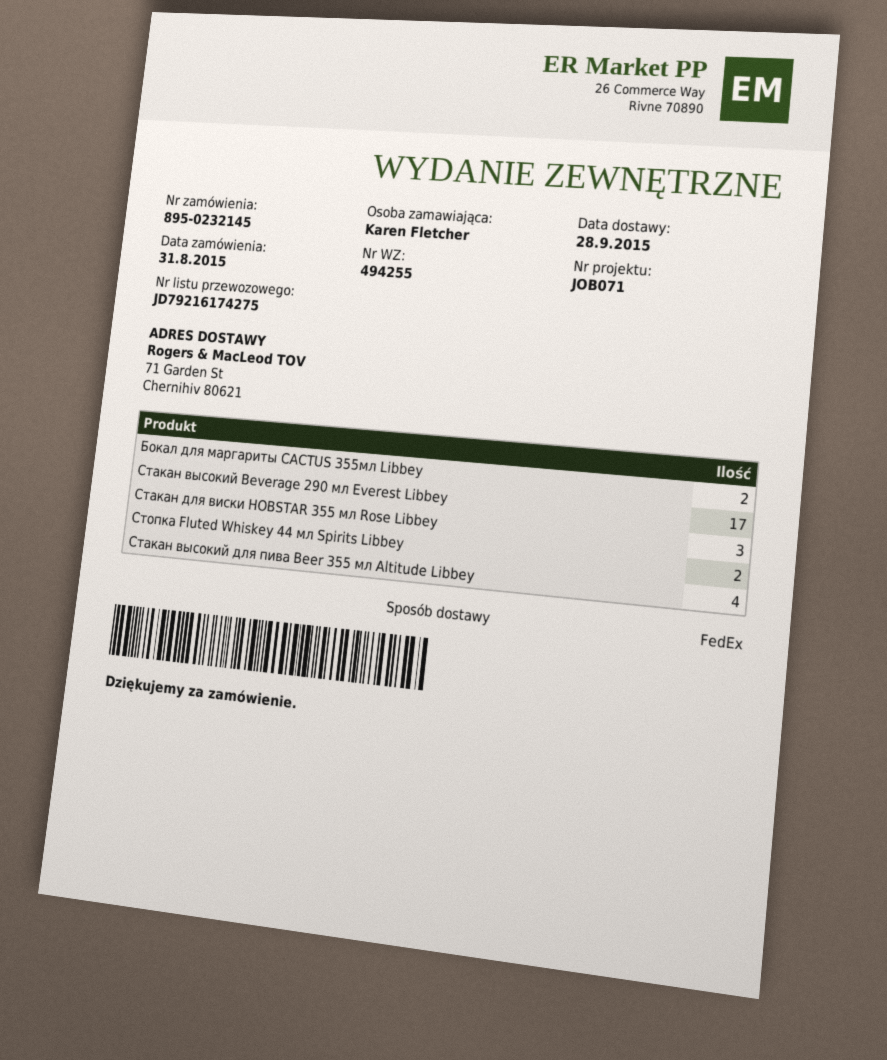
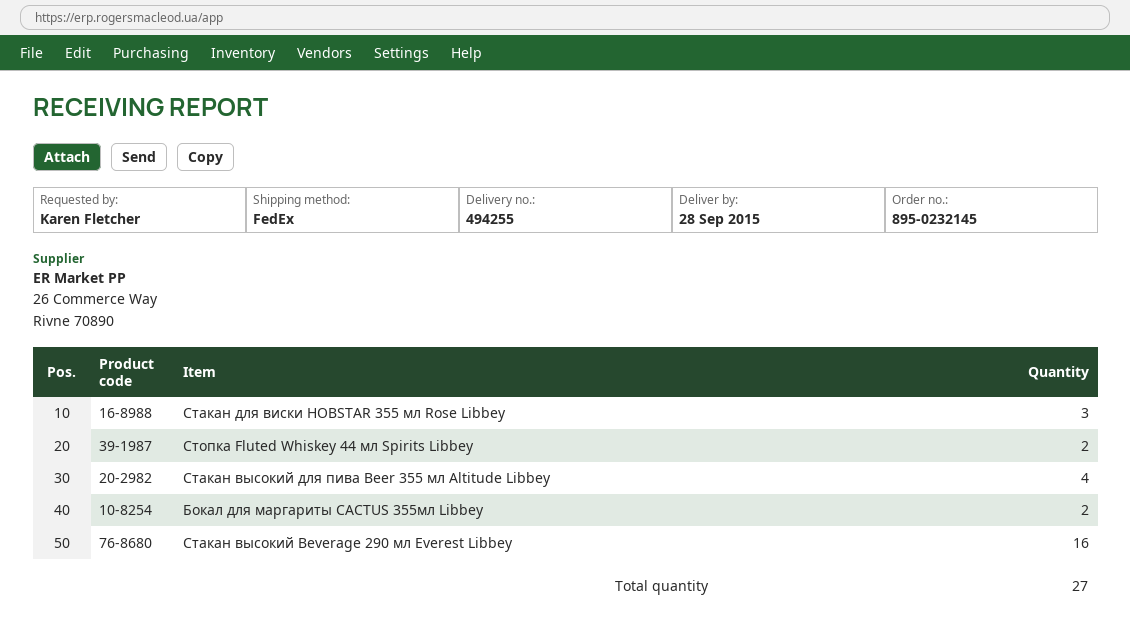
Стакан высокий Beverage 290 мл Everest Libbey: 17 -> 16

